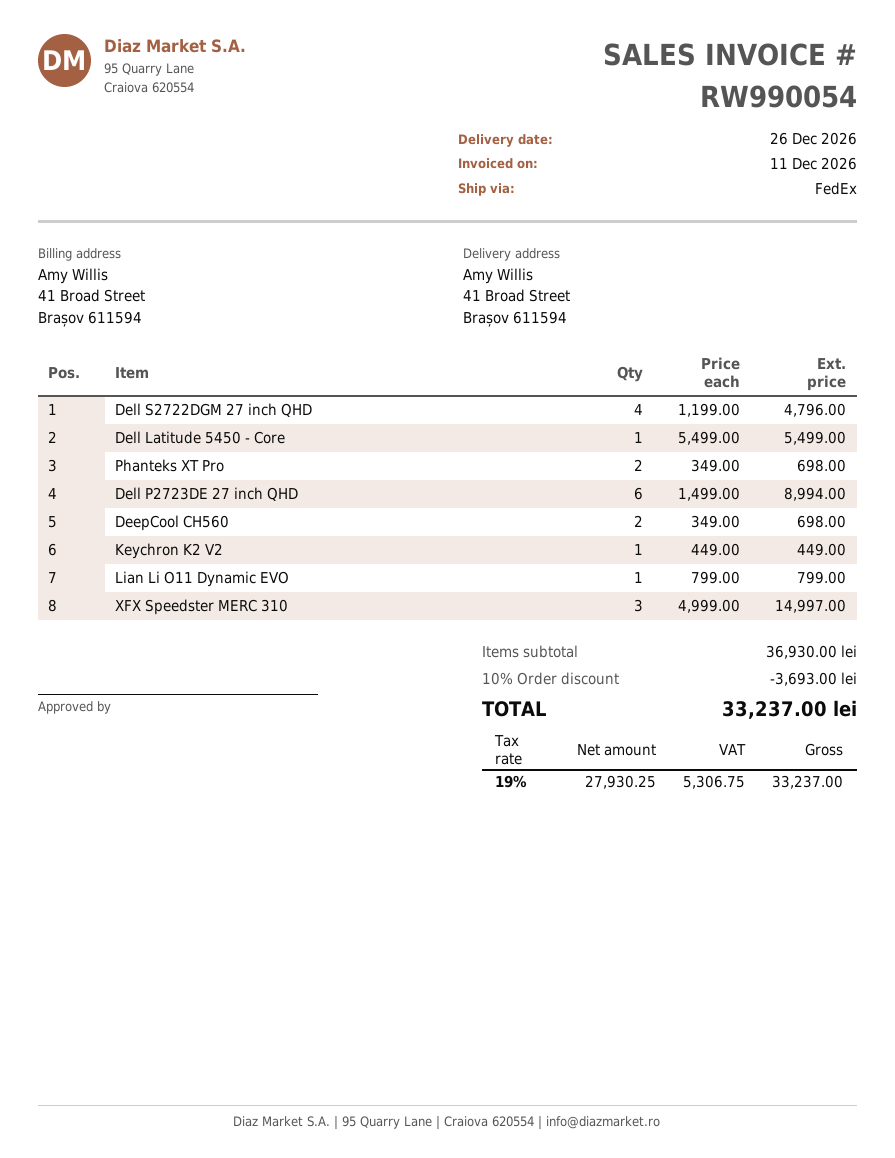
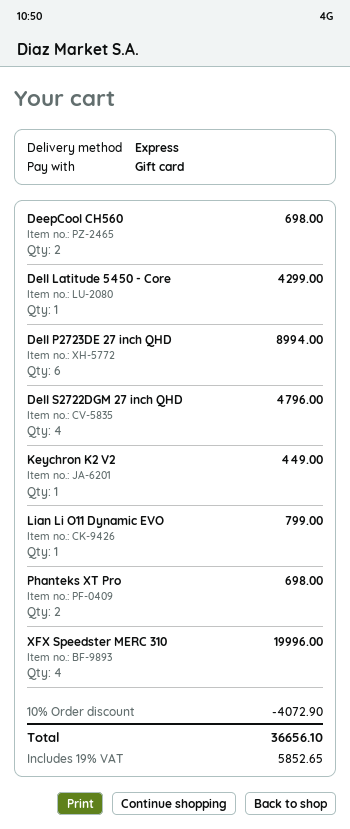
shipping method: FedEx -> express
Dell Latitude 5450 - Core: 1 for 5499.00 -> 1 for 4299.00
XFX Speedster MERC 310: 3 for 14997.00 -> 4 for 19996.00
discount: 10% = 3693.00 -> 10% = 4072.90
tax: 19% = 5306.75 -> 19% = 5852.65
total: 33237.00 -> 36656.10

